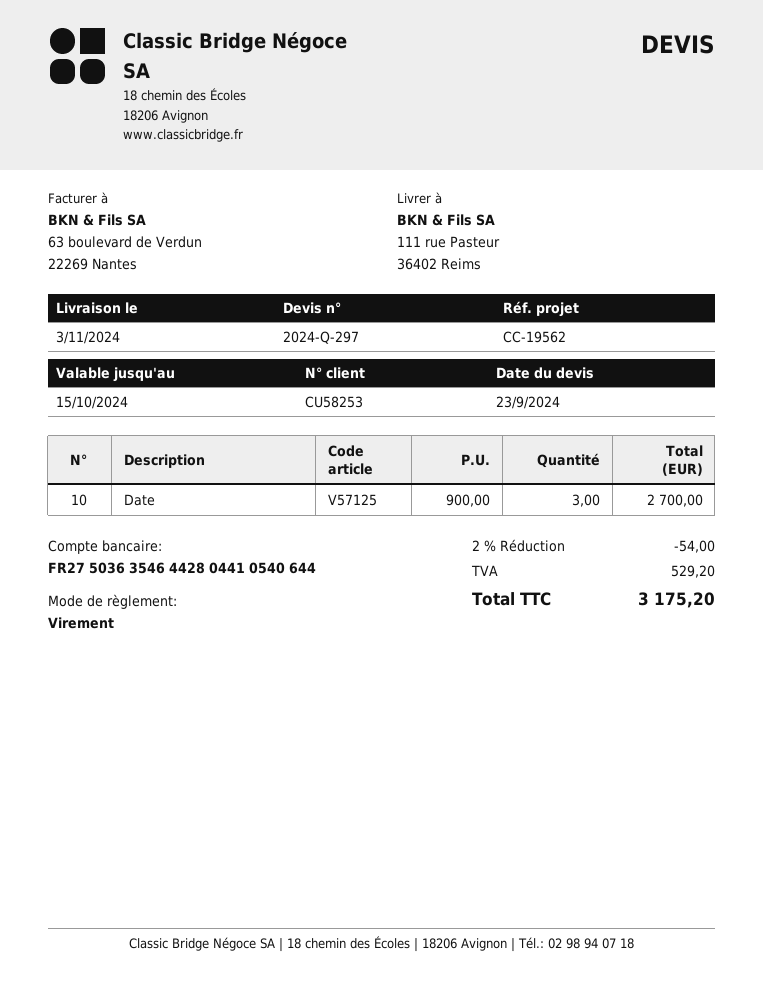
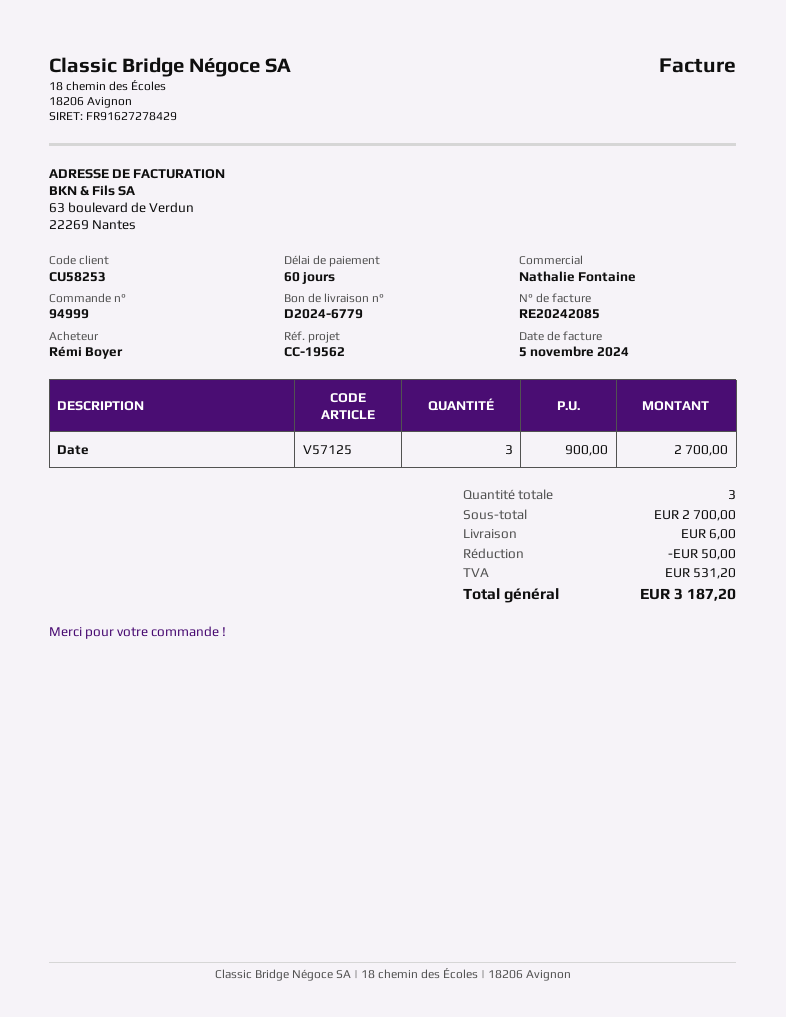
discount: 54.00 -> 50.00
shipping: none -> 6.00
tax: 529.20 -> 531.20
total: 3175.20 -> 3187.20

